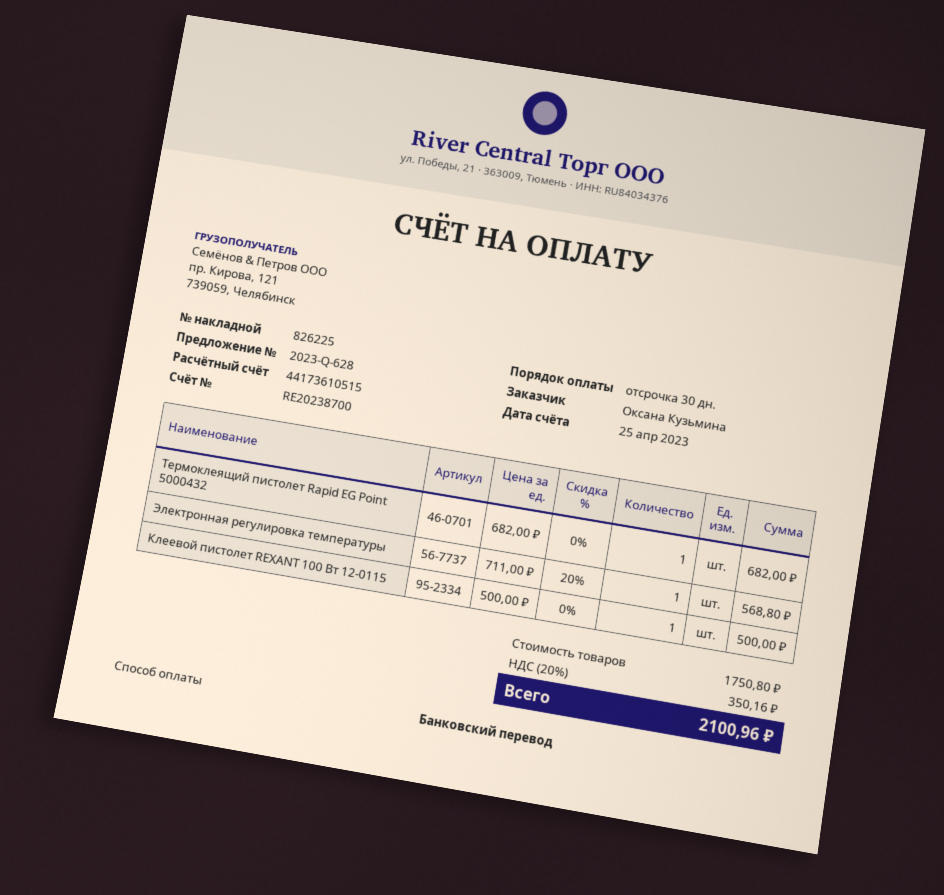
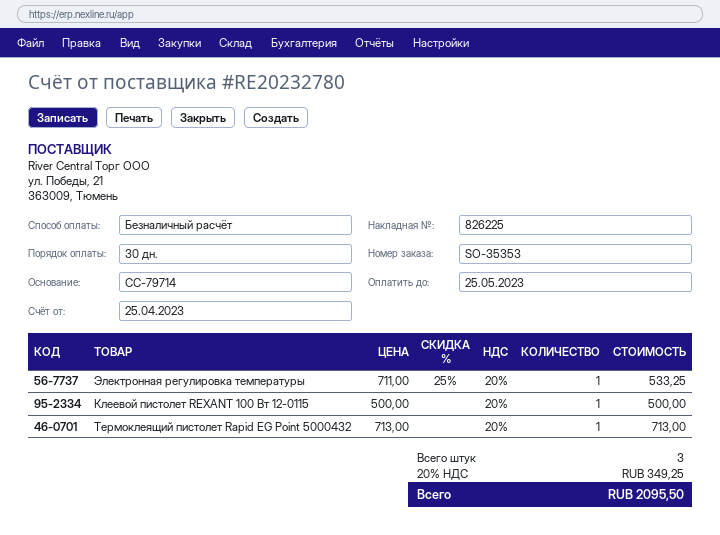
invoice number: RE20238700 -> RE20232780
Термоклеящий пистолет Rapid EG Point 5000432: 1 x 682.00 = 682.00 -> 1 x 713.00 = 713.00
Электронная регулировка температуры: 1 x 711.00 - 20% = 568.80 -> 1 x 711.00 - 25% = 533.25
tax: 20% = 350.16 -> 20% = 349.25
total: 2100.96 -> 2095.50

